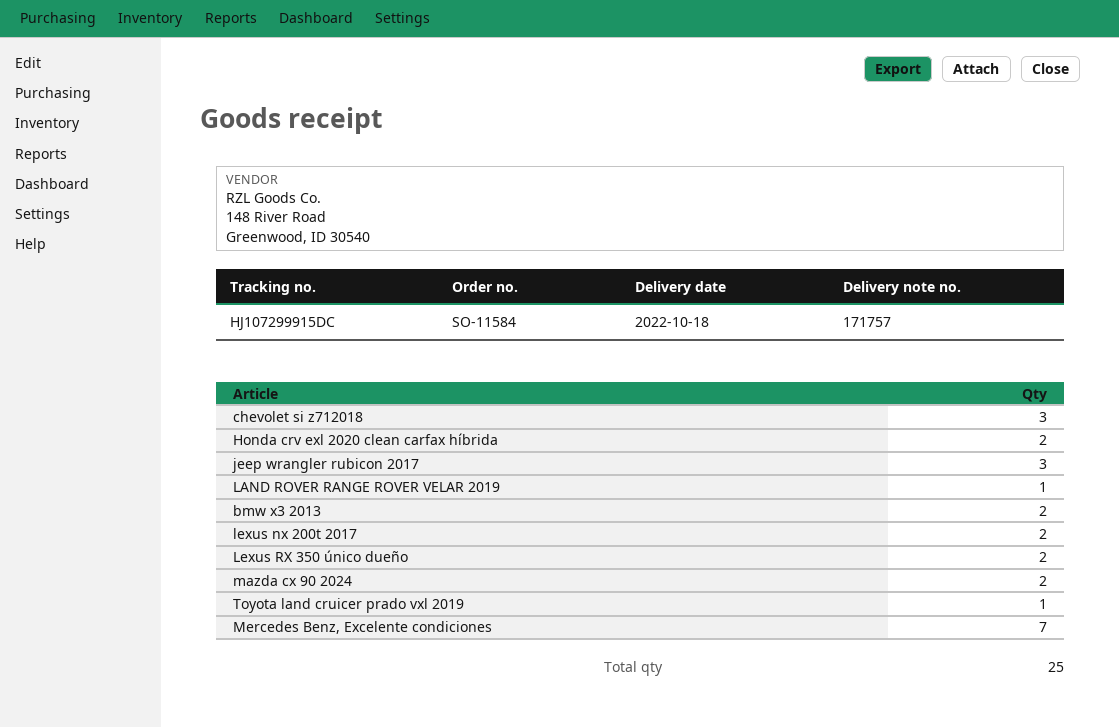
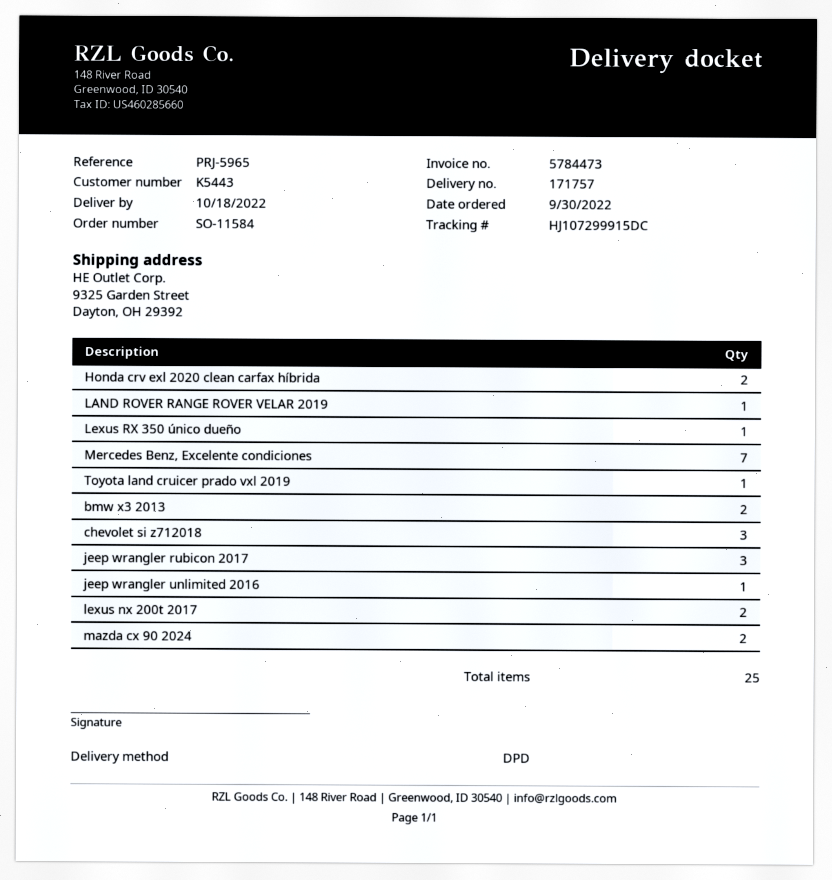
Lexus RX 350 único dueño: 2 -> 1
jeep wrangler unlimited 2016: none -> 1

